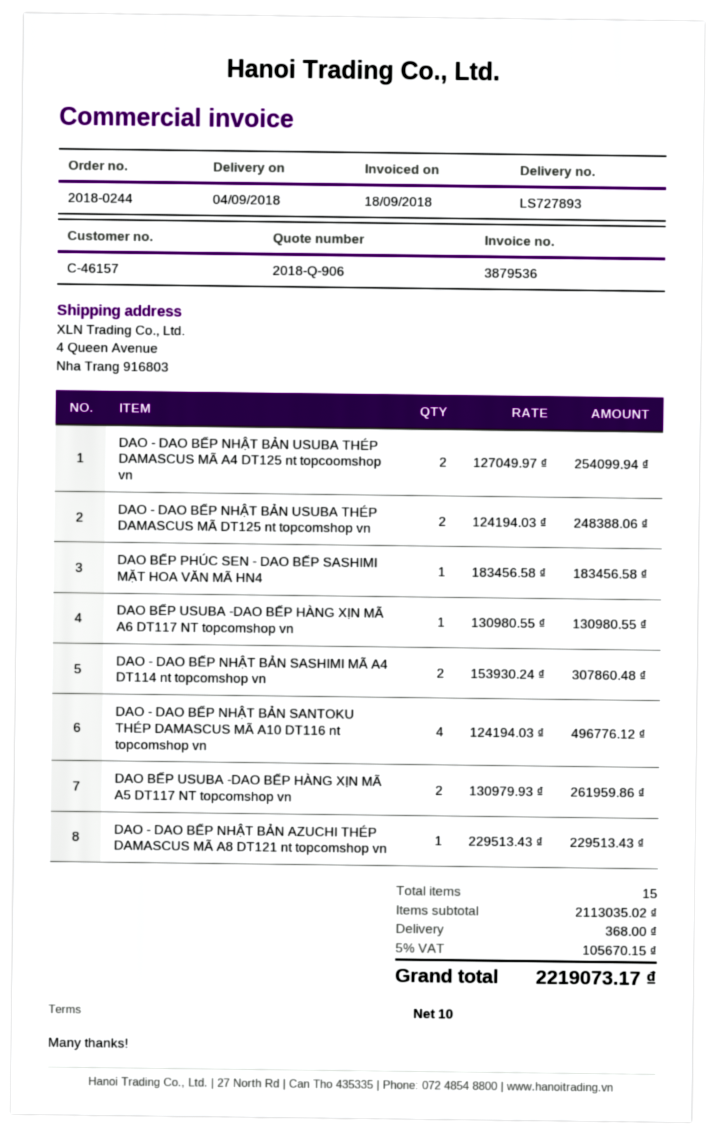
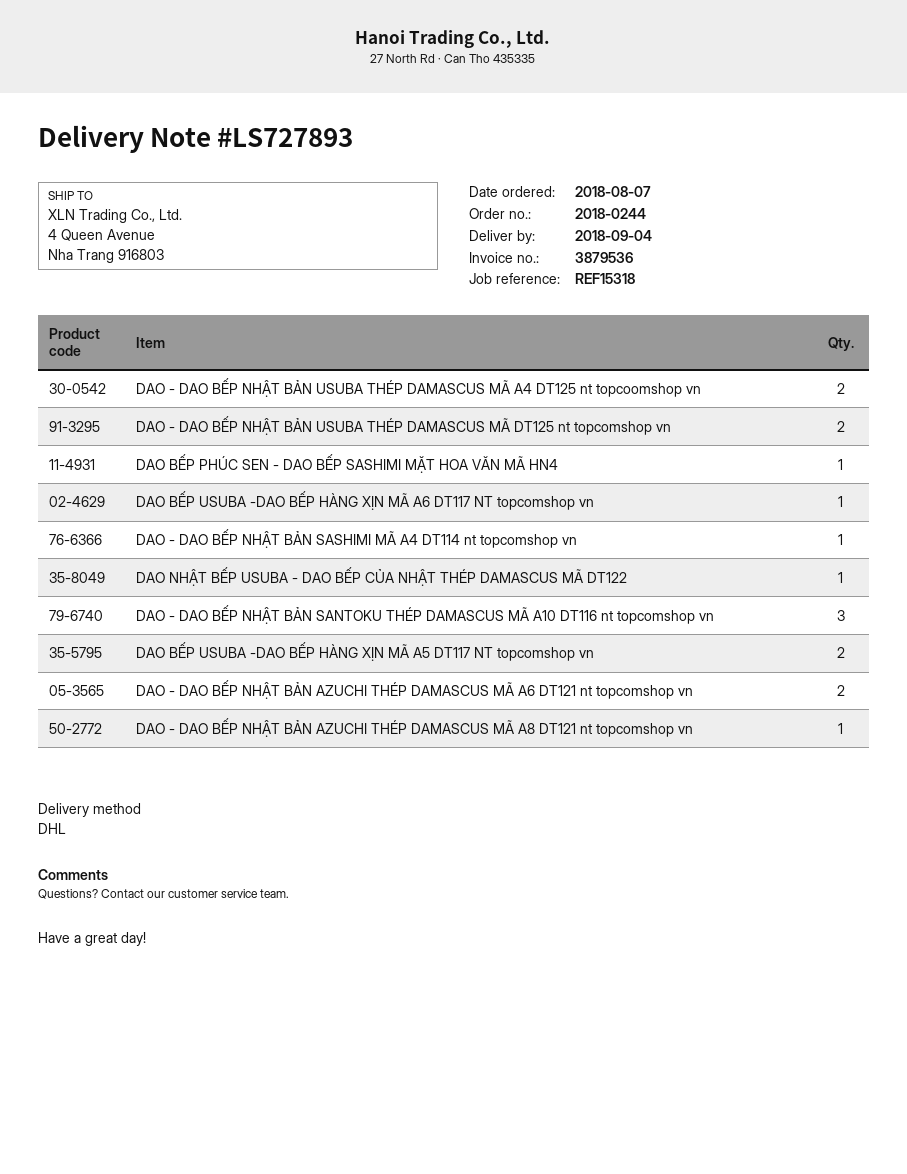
DAO - DAO BẾP NHẬT BẢN SASHIMI MÃ A4 DT114 nt topcomshop vn: 2 -> 1
DAO - DAO BẾP NHẬT BẢN SANTOKU THÉP DAMASCUS MÃ A10 DT116 nt topcomshop vn: 4 -> 3
DAO NHẬT BẾP USUBA - DAO BẾP CỦA NHẬT THÉP DAMASCUS MÃ DT122: none -> 1
DAO - DAO BẾP NHẬT BẢN AZUCHI THÉP DAMASCUS MÃ A6 DT121 nt topcomshop vn: none -> 2

